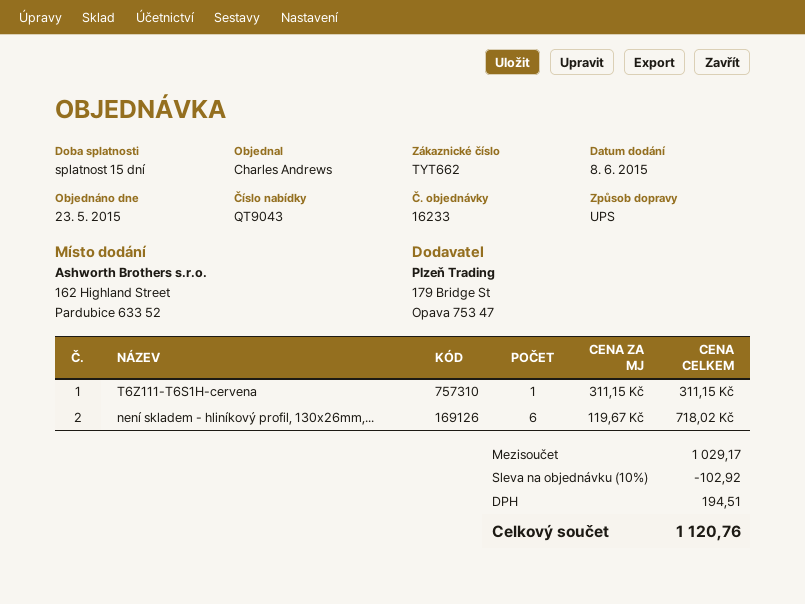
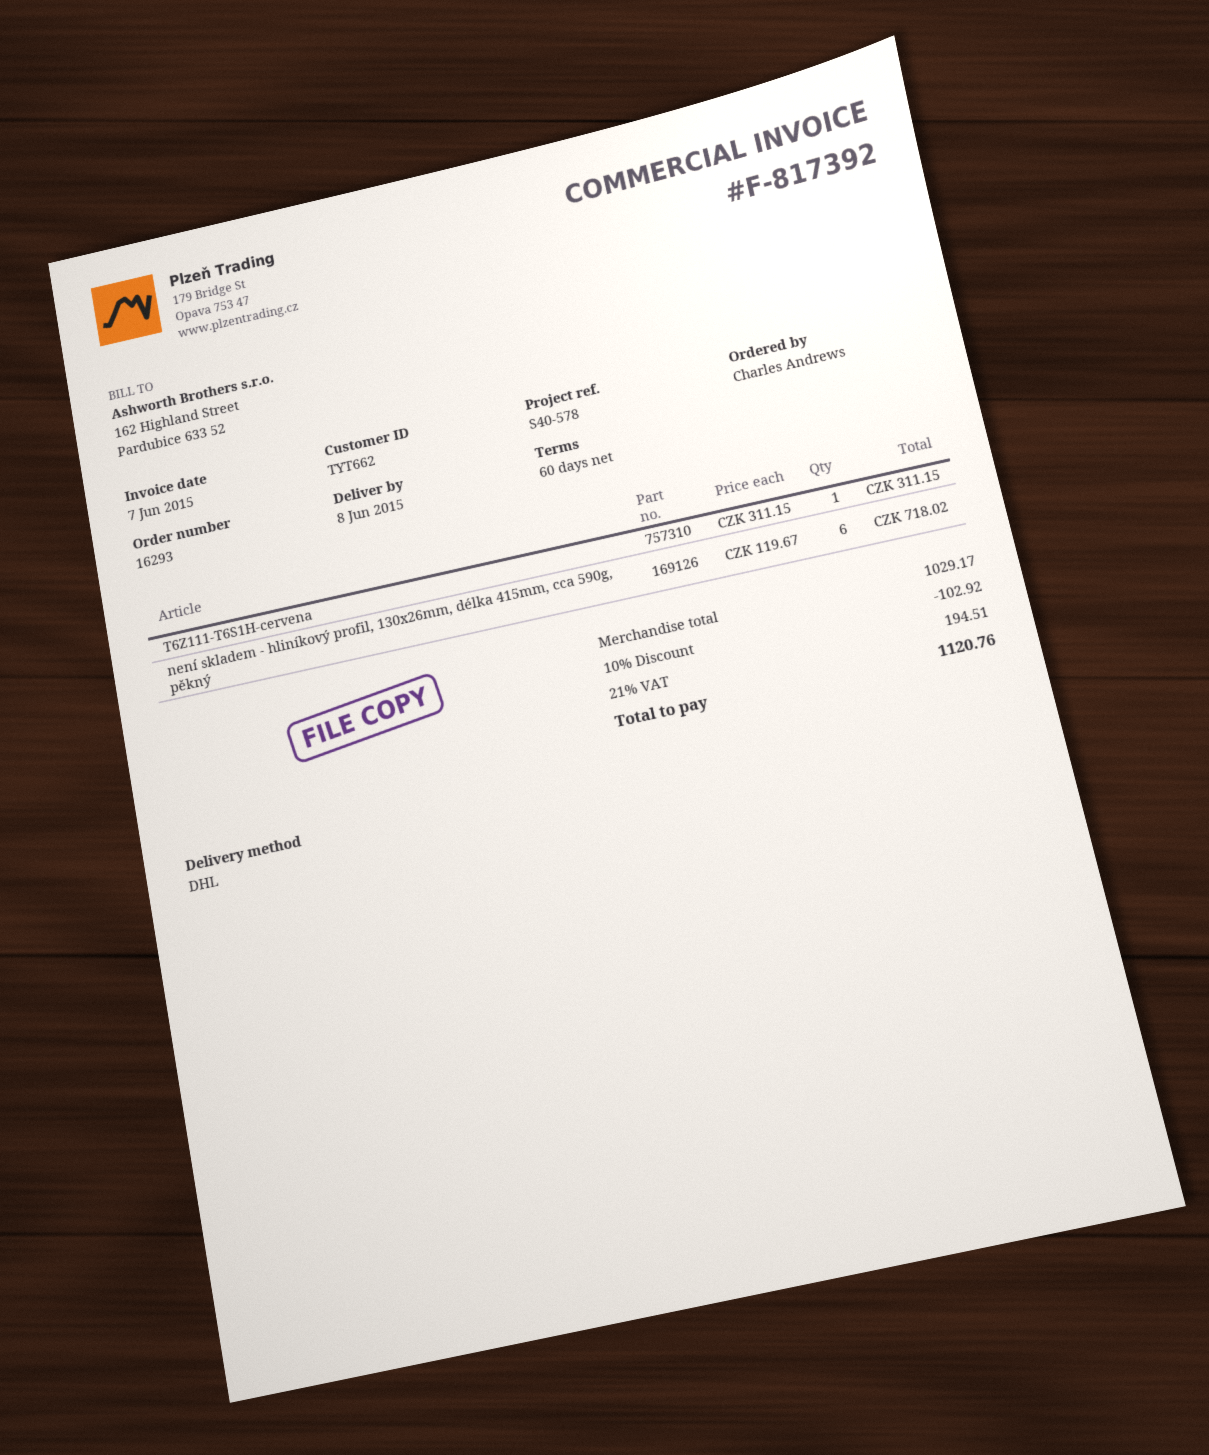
order number: 16233 -> 16293
payment terms: 15 days -> 60 days
shipping method: UPS -> DHL

